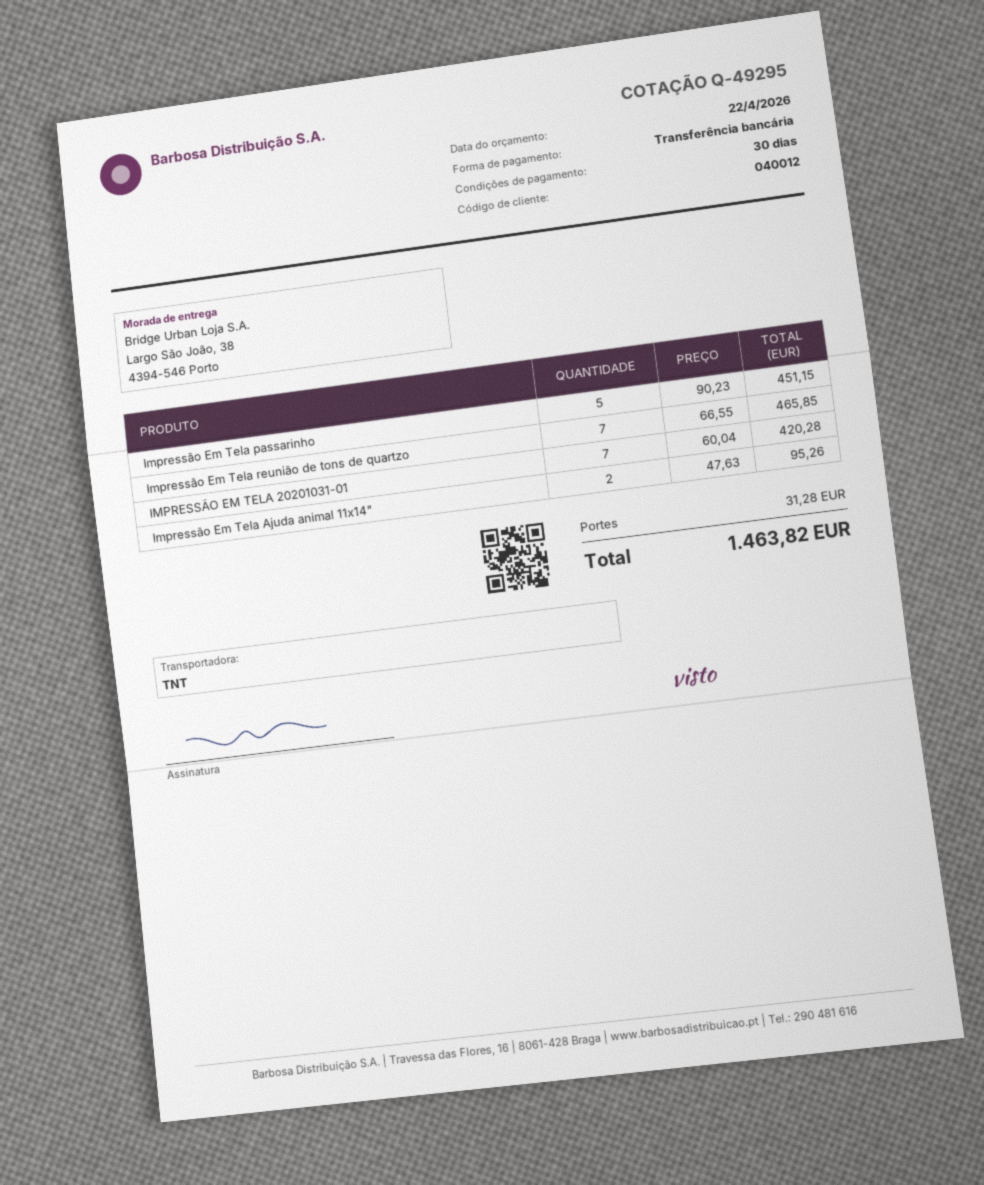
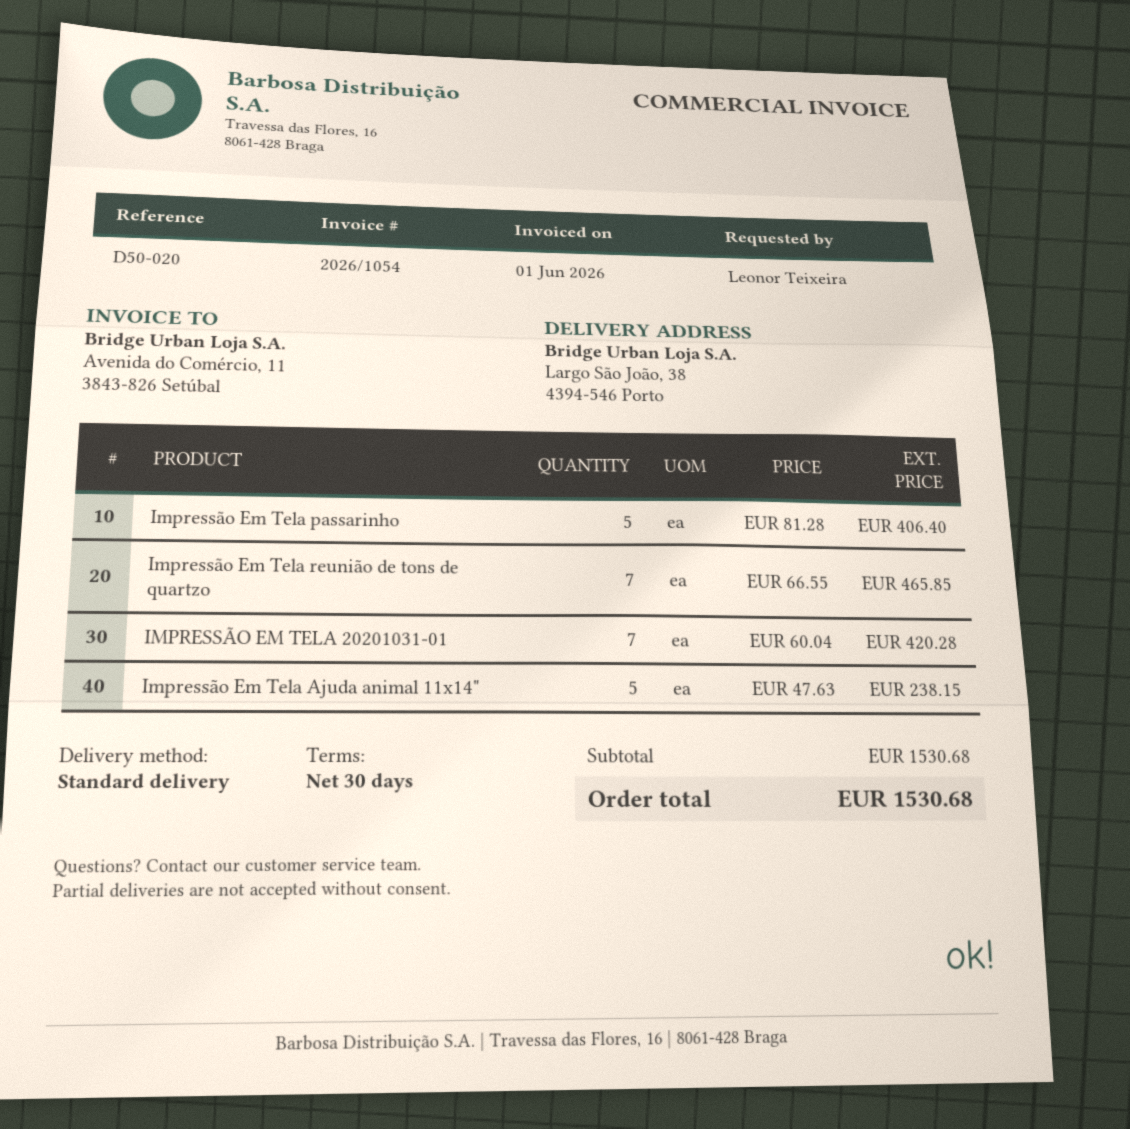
shipping method: TNT -> standard
Impressão Em Tela passarinho: 5 x 90.23 = 451.15 -> 5 x 81.28 = 406.40
Impressão Em Tela Ajuda animal 11x14": 2 x 47.63 = 95.26 -> 5 x 47.63 = 238.15
shipping: 31.28 -> none
total: 1463.82 -> 1530.68

